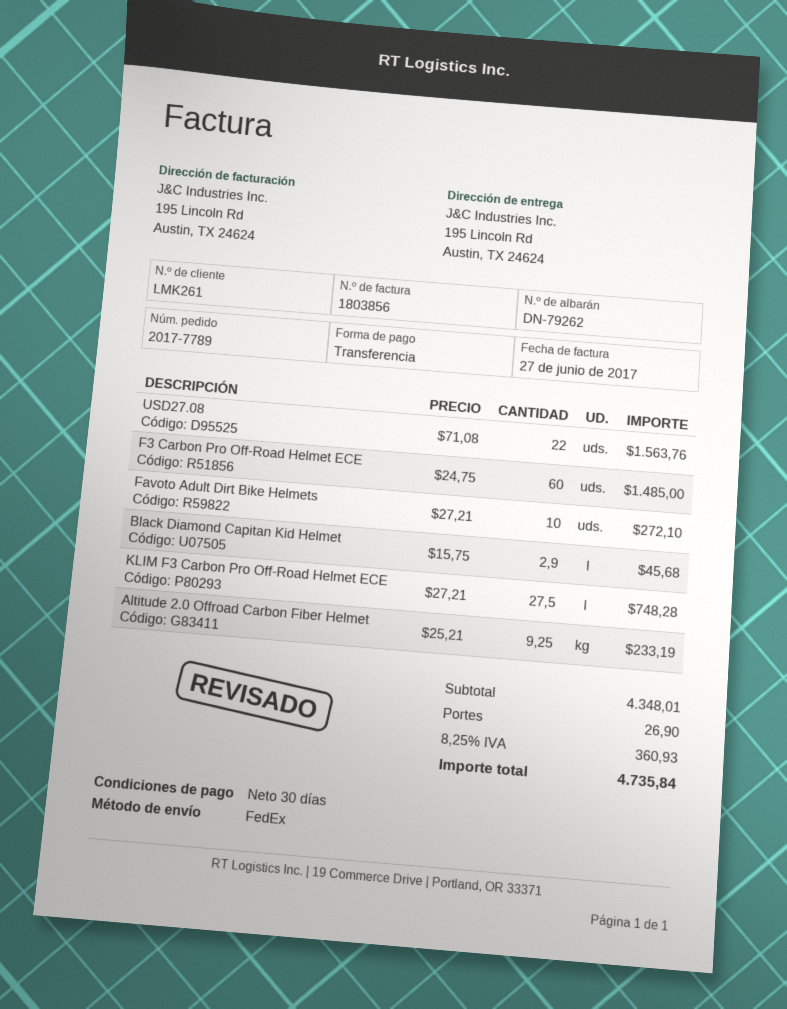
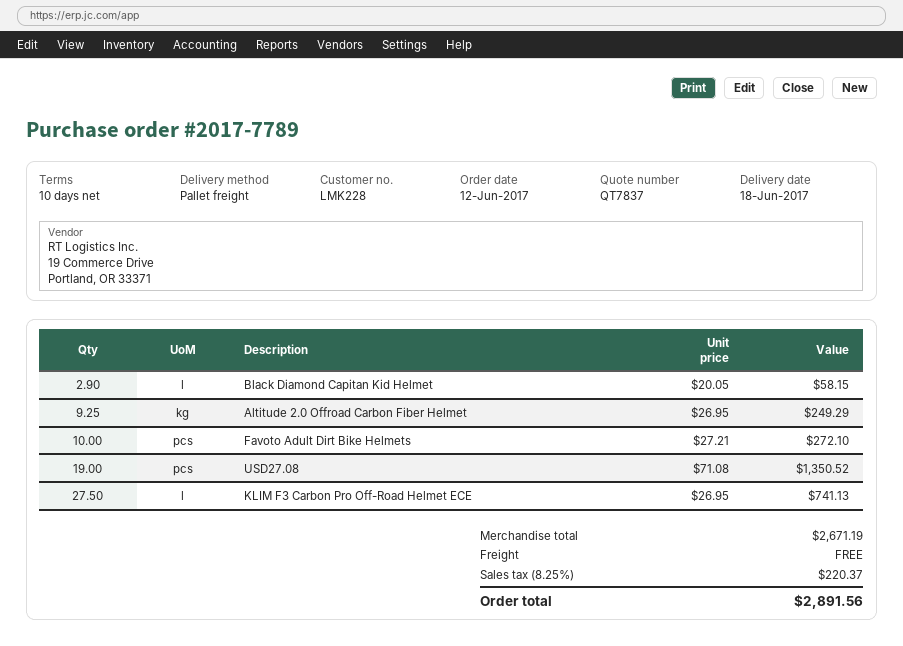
payment terms: 30 days -> 10 days
customer number: LMK261 -> LMK228
shipping method: FedEx -> pallet freight
USD27.08: 22 x 71.08 = 1563.76 -> 19 x 71.08 = 1350.52
F3 Carbon Pro Off-Road Helmet ECE: 60 x 24.75 = 1485.00 -> none
Black Diamond Capitan Kid Helmet: 2.9 x 15.75 = 45.68 -> 2.9 x 20.05 = 58.15
KLIM F3 Carbon Pro Off-Road Helmet ECE: 27.5 x 27.21 = 748.28 -> 27.5 x 26.95 = 741.13
Altitude 2.0 Offroad Carbon Fiber Helmet: 9.25 x 25.21 = 233.19 -> 9.25 x 26.95 = 249.29
subtotal: 4348.01 -> 2671.19
shipping: 26.90 -> 0.00
tax: 8.25% = 360.93 -> 8.25% = 220.37
total: 4735.84 -> 2891.56

